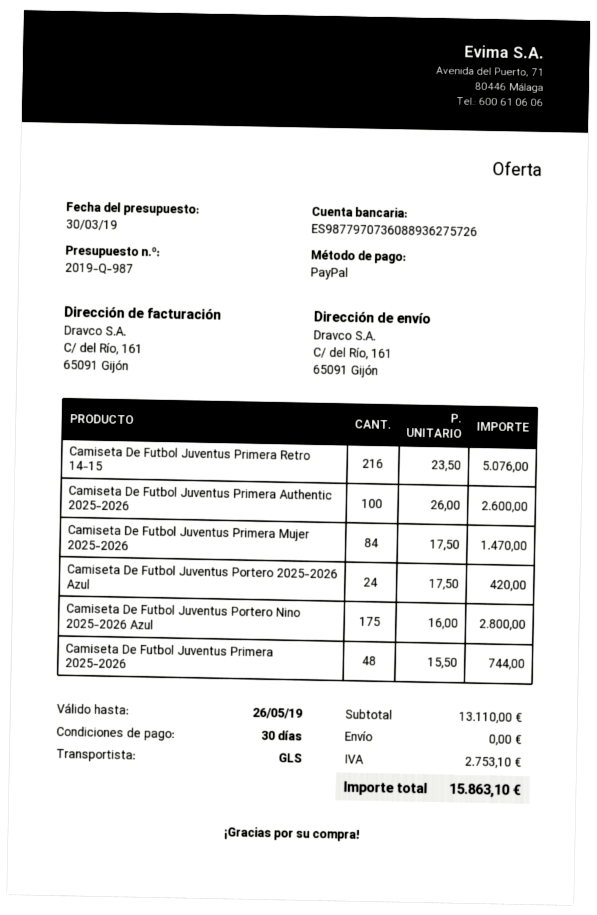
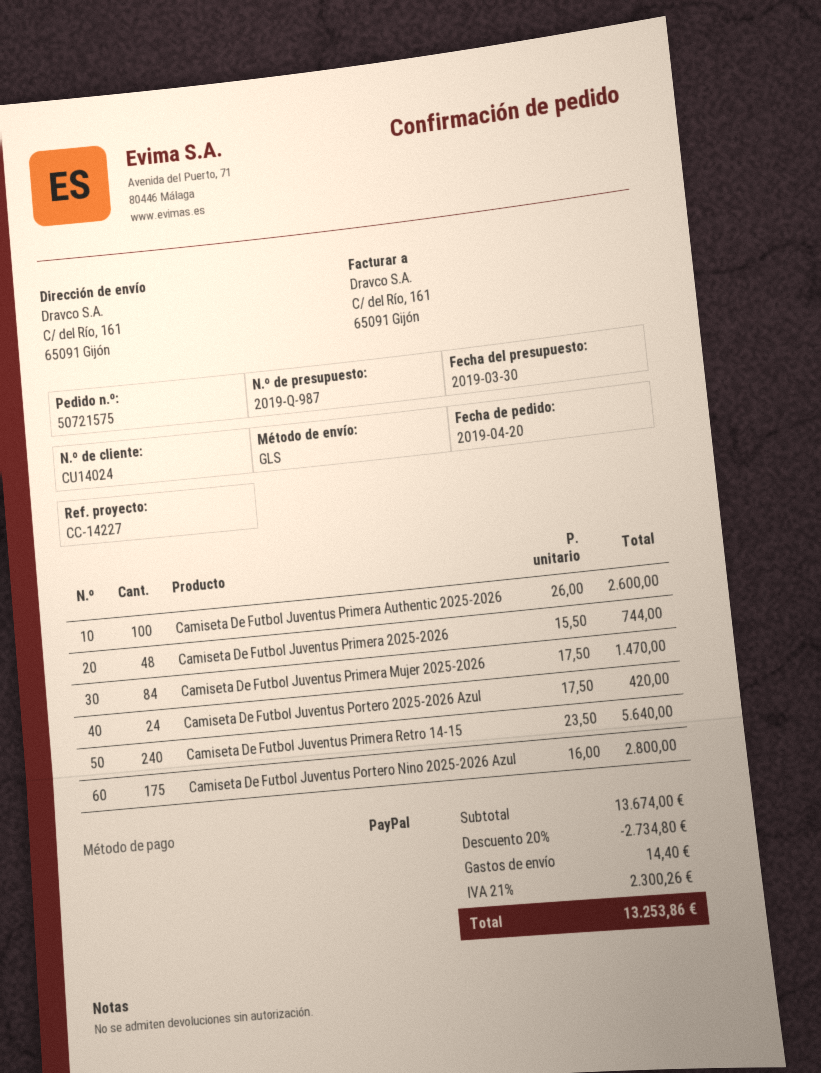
Camiseta De Futbol Juventus Primera Retro 14-15: 216 x 23.50 = 5076.00 -> 240 x 23.50 = 5640.00
subtotal: 13110.00 -> 13674.00
discount: none -> 20% = 2734.80
shipping: 0.00 -> 14.40
tax: 2753.10 -> 2300.26
total: 15863.10 -> 13253.86

